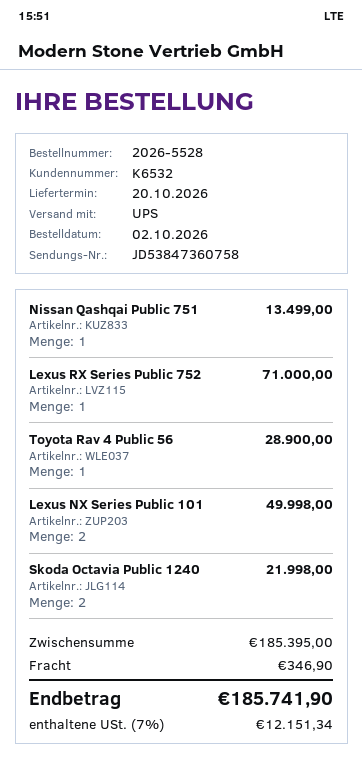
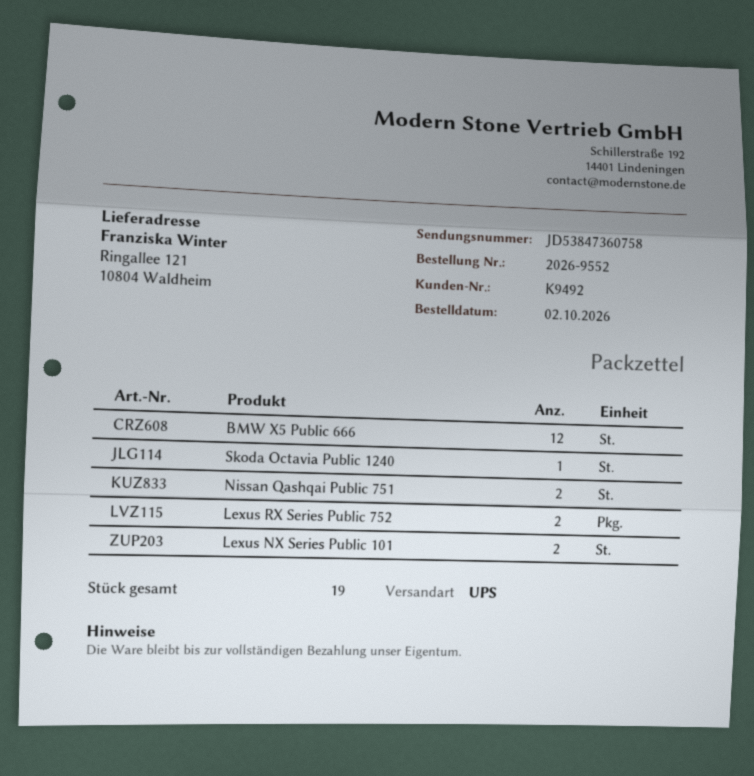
order number: 2026-5528 -> 2026-9552
customer number: K6532 -> K9492
Nissan Qashqai Public 751: 1 -> 2
Lexus RX Series Public 752: 1 -> 2
Toyota Rav 4 Public 56: 1 -> none
Skoda Octavia Public 1240: 2 -> 1
BMW X5 Public 666: none -> 12

